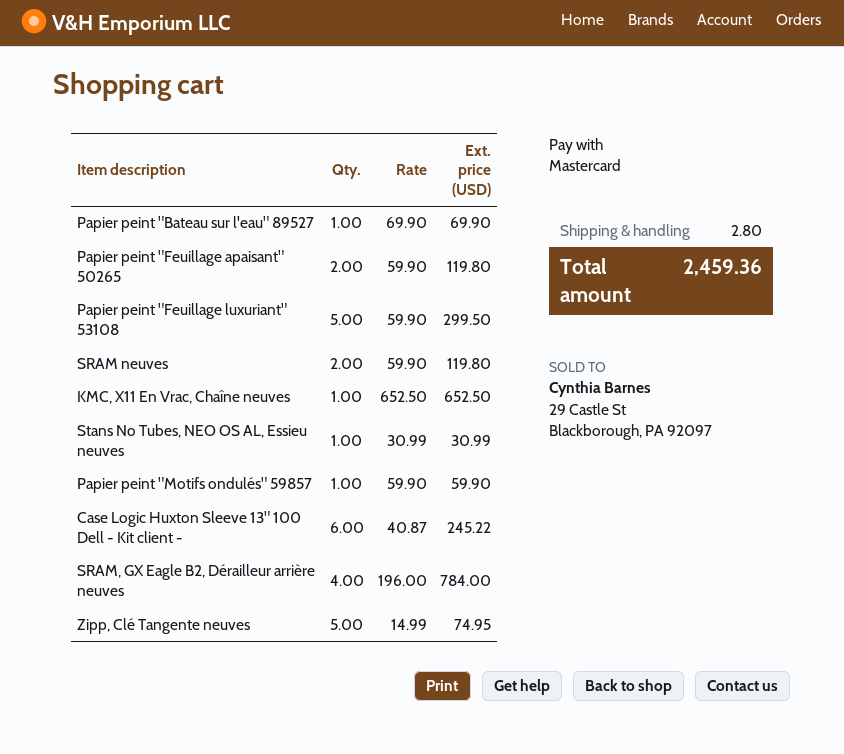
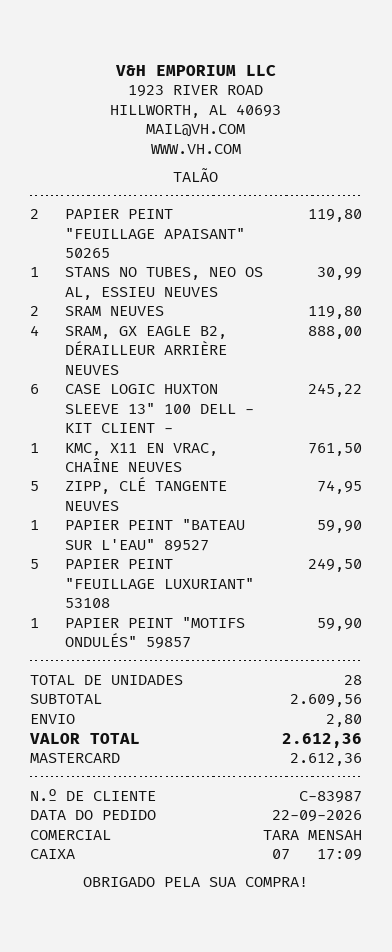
Papier peint "Bateau sur l'eau" 89527: 1 for 69.90 -> 1 for 59.90
Papier peint "Feuillage luxuriant" 53108: 5 for 299.50 -> 5 for 249.50
KMC, X11 En Vrac, Chaîne neuves: 1 for 652.50 -> 1 for 761.50
SRAM, GX Eagle B2, Dérailleur arrière neuves: 4 for 784.00 -> 4 for 888.00
total: 2459.36 -> 2612.36

